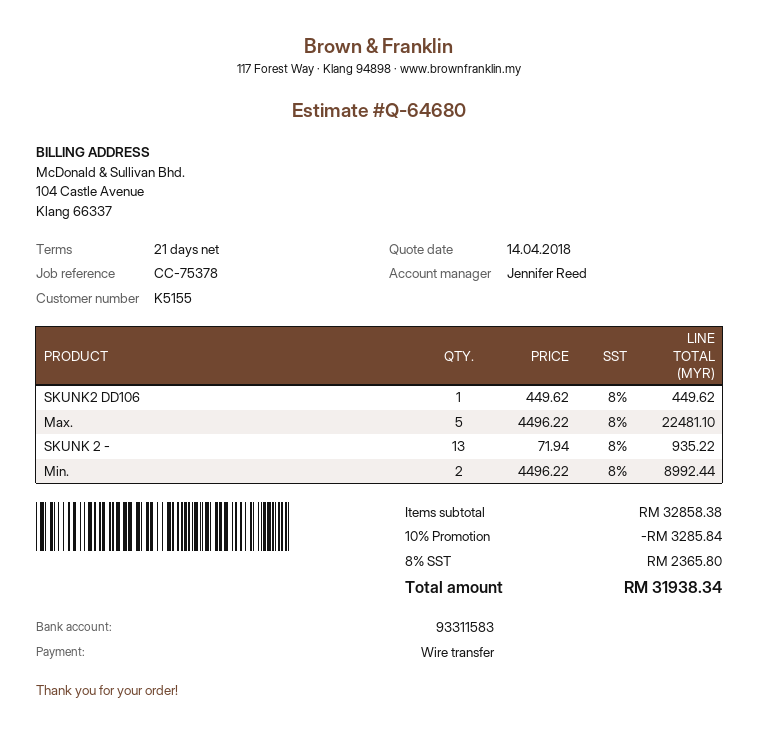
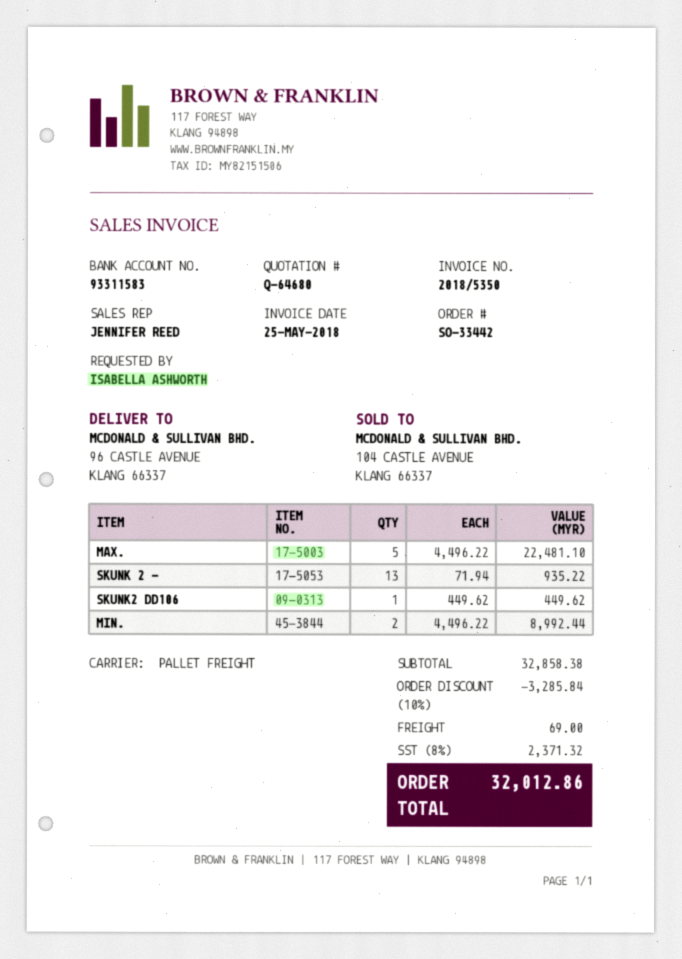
shipping: none -> 69.00
tax: 8% = 2365.80 -> 8% = 2371.32
total: 31938.34 -> 32012.86

